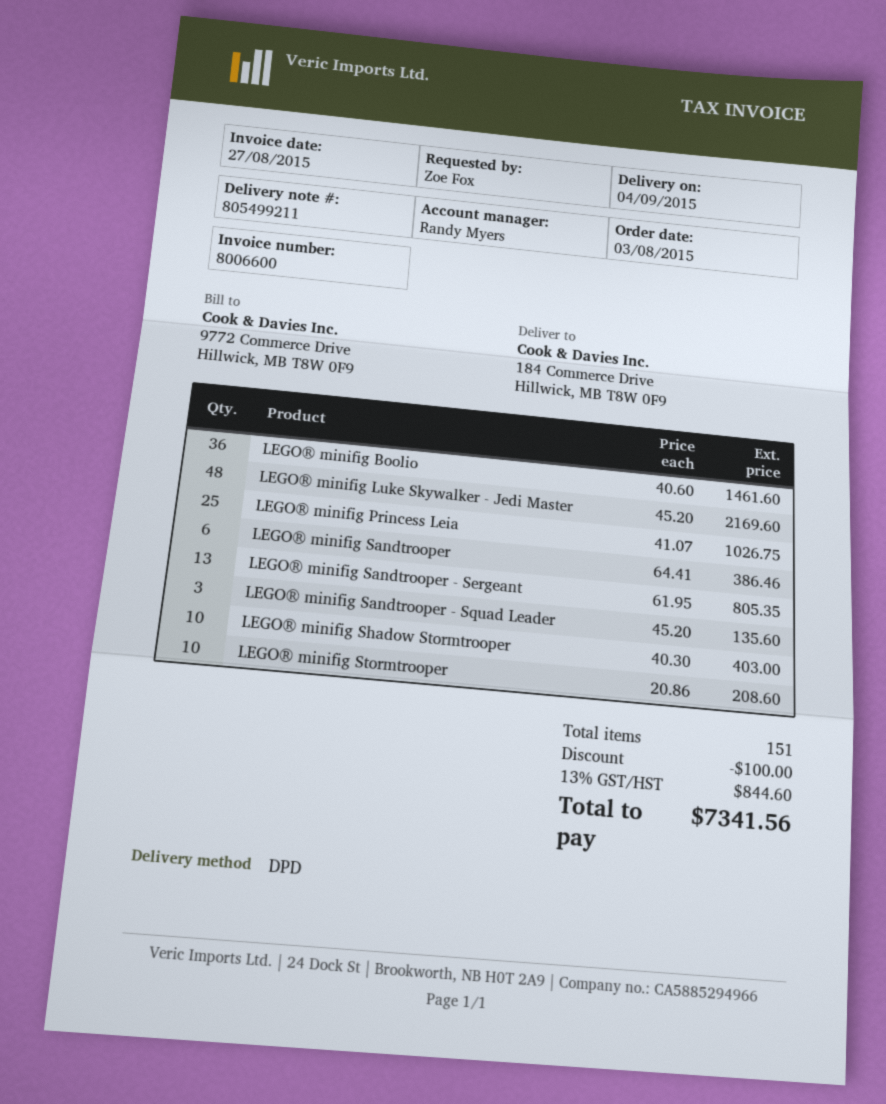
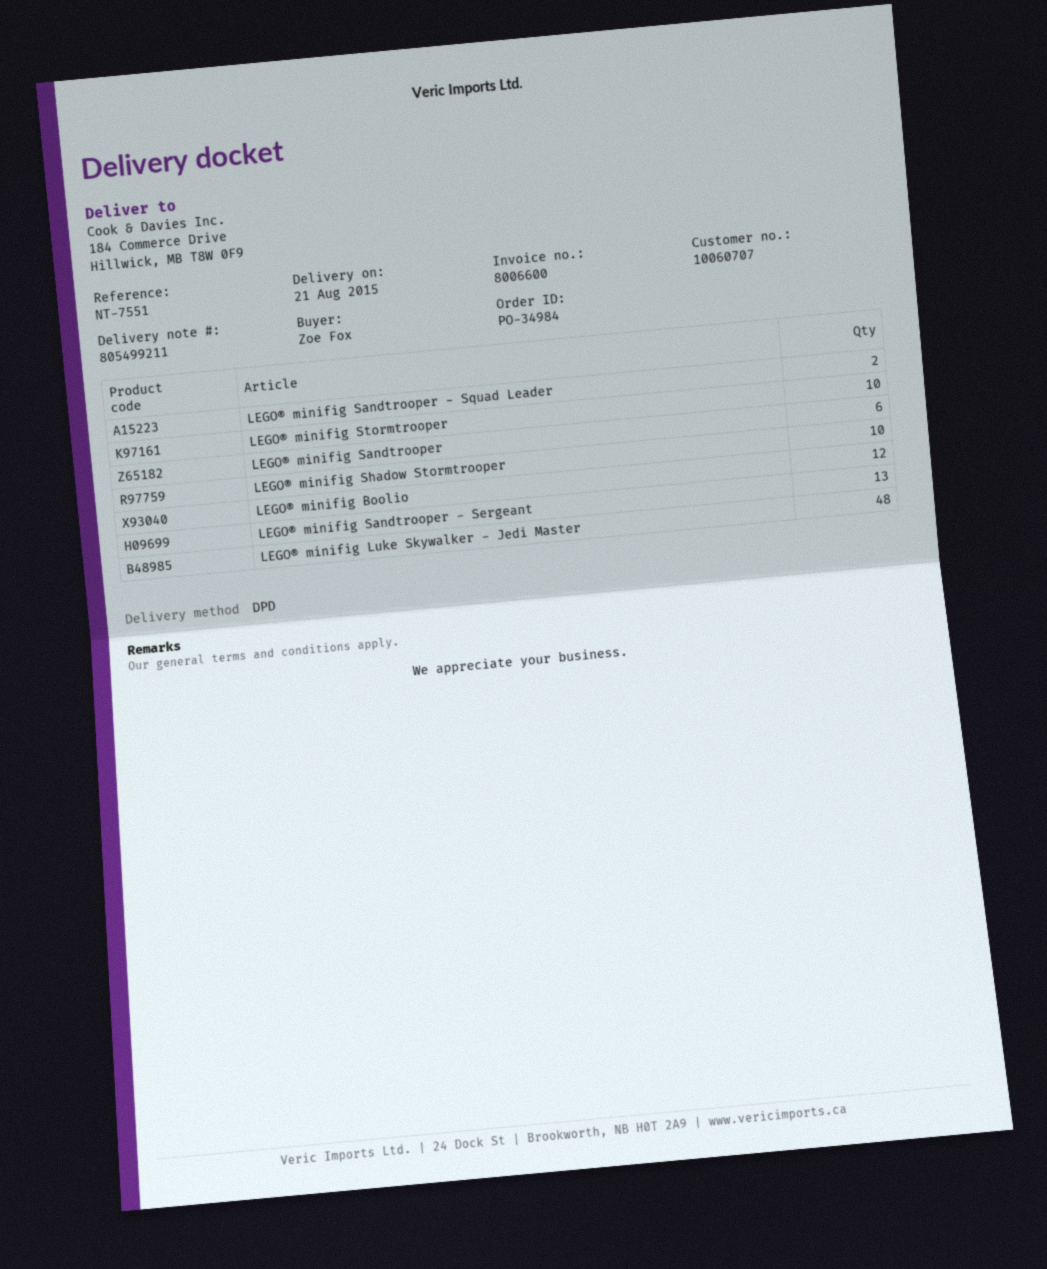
delivery date: 2015-09-04 -> 2015-08-21
LEGO® minifig Boolio: 36 -> 12
LEGO® minifig Princess Leia: 25 -> none
LEGO® minifig Sandtrooper - Squad Leader: 3 -> 2

